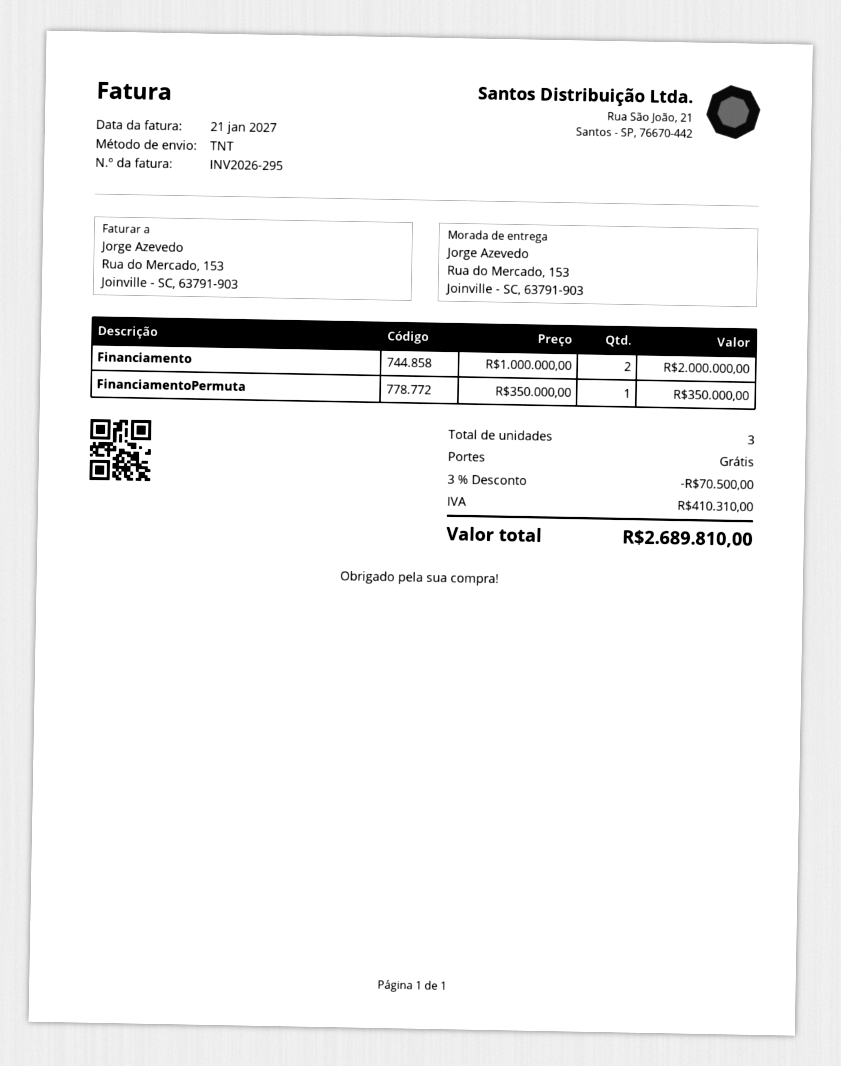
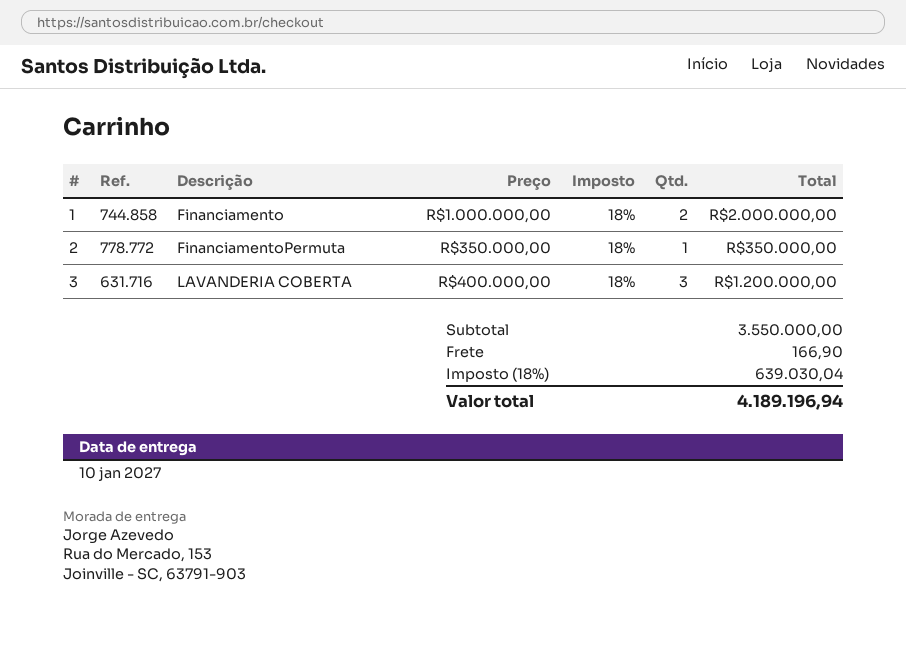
LAVANDERIA COBERTA: none -> 3 x 400000.00 = 1200000.00
discount: 3% = 70500.00 -> none
shipping: 0.00 -> 166.90
tax: 410310.00 -> 639030.04
total: 2689810.00 -> 4189196.94

